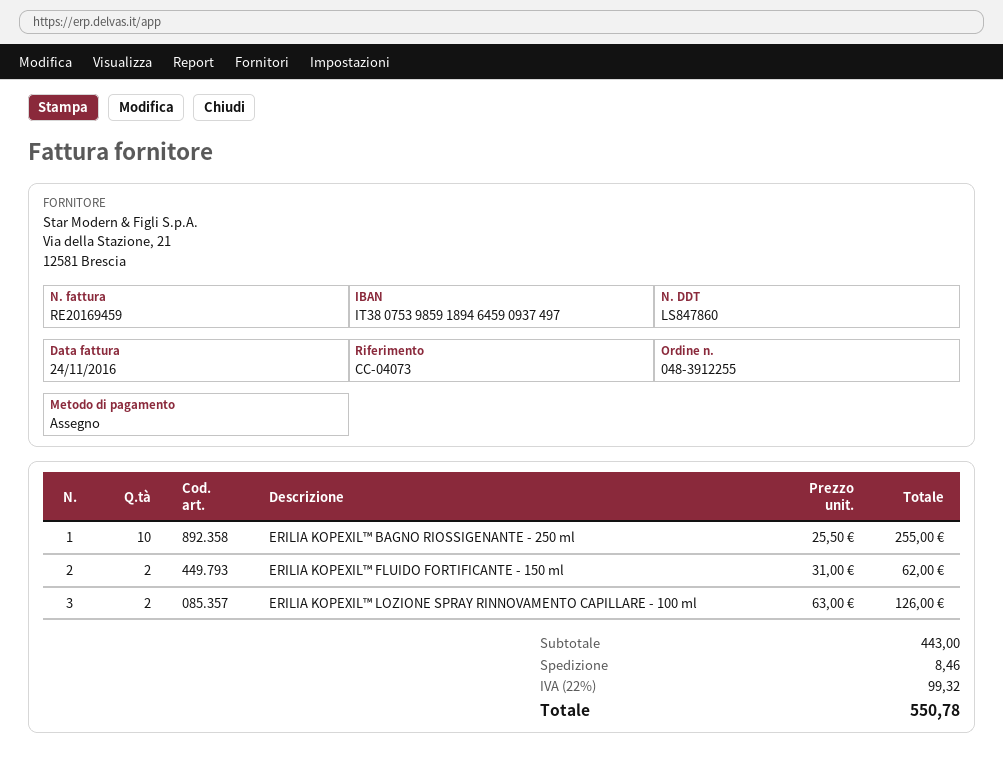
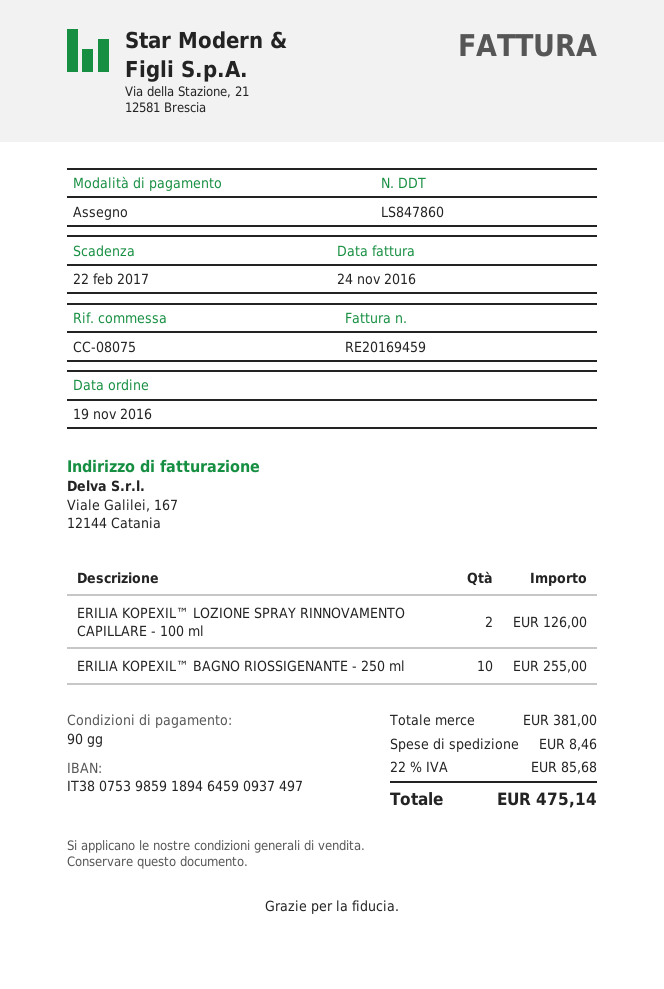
reference: CC-04073 -> CC-08075
ERILIA KOPEXIL™ FLUIDO FORTIFICANTE - 150 ml: 2 for 62.00 -> none
subtotal: 443.00 -> 381.00
tax: 22% = 99.32 -> 22% = 85.68
total: 550.78 -> 475.14

